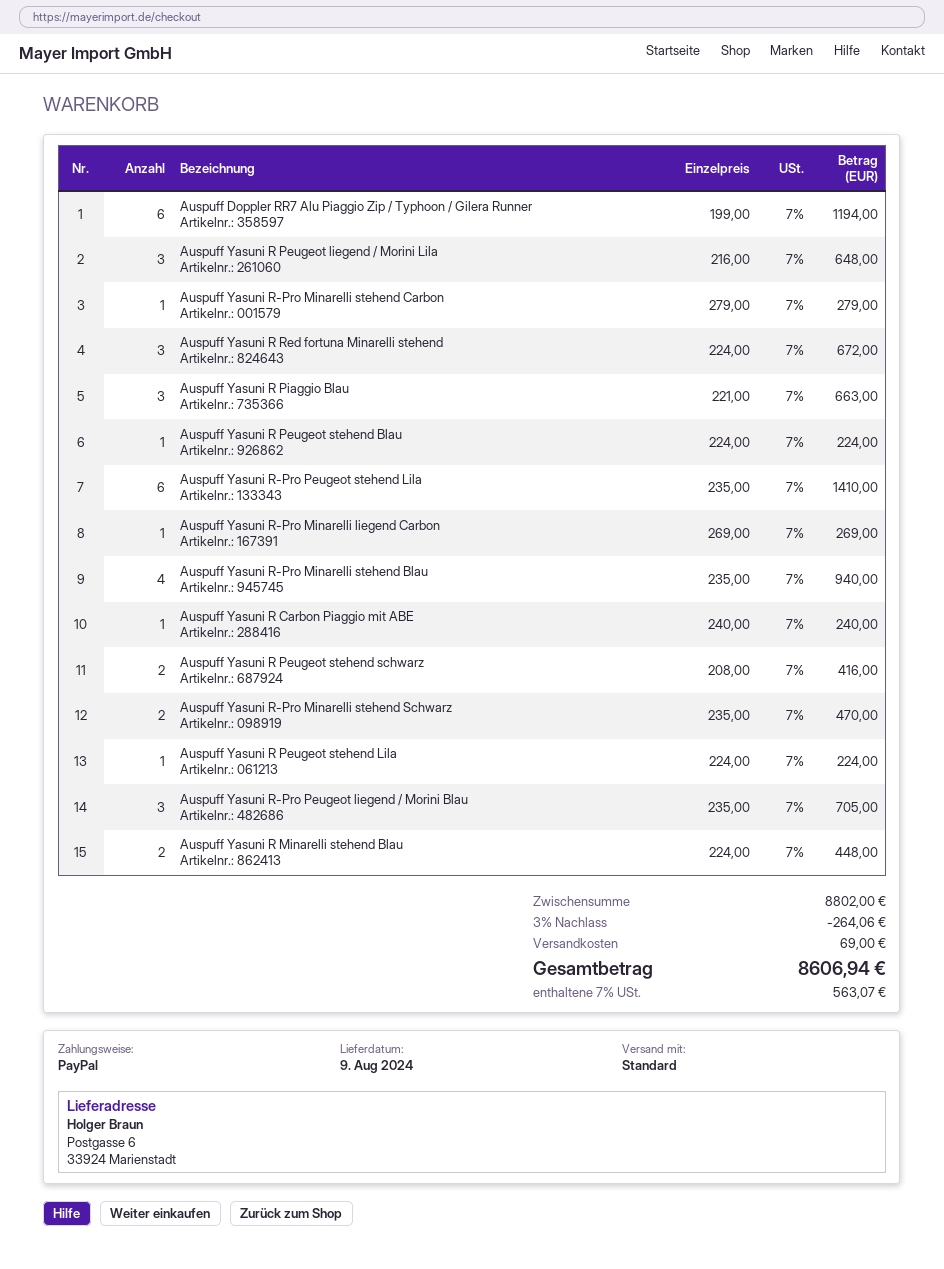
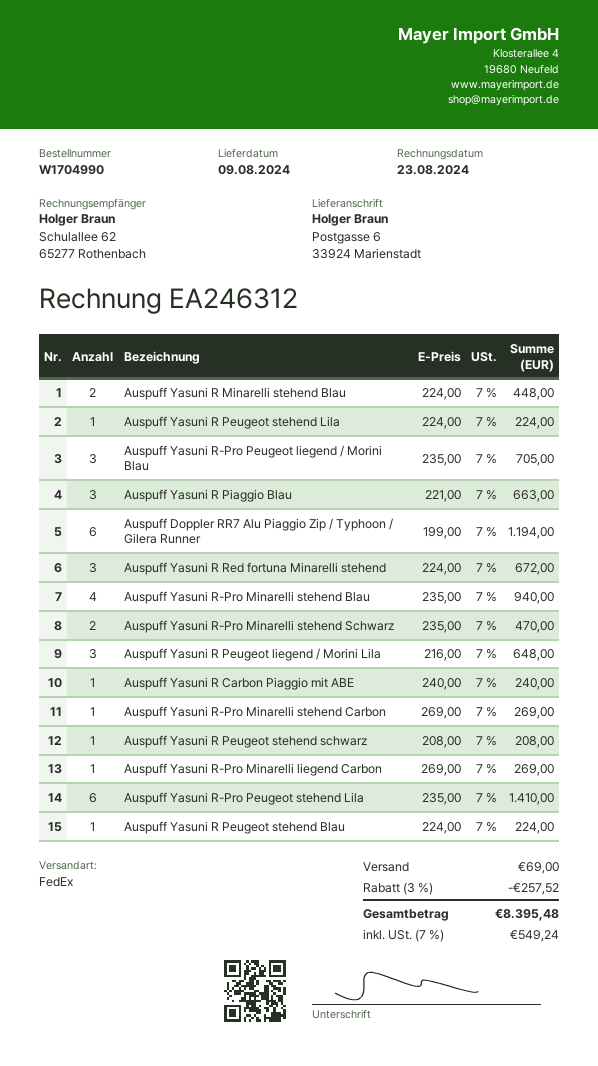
shipping method: standard -> FedEx
Auspuff Yasuni R-Pro Minarelli stehend Carbon: 1 x 279.00 = 279.00 -> 1 x 269.00 = 269.00
Auspuff Yasuni R Peugeot stehend schwarz: 2 x 208.00 = 416.00 -> 1 x 208.00 = 208.00
discount: 3% = 264.06 -> 3% = 257.52
tax: 7% = 563.07 -> 7% = 549.24
total: 8606.94 -> 8395.48

